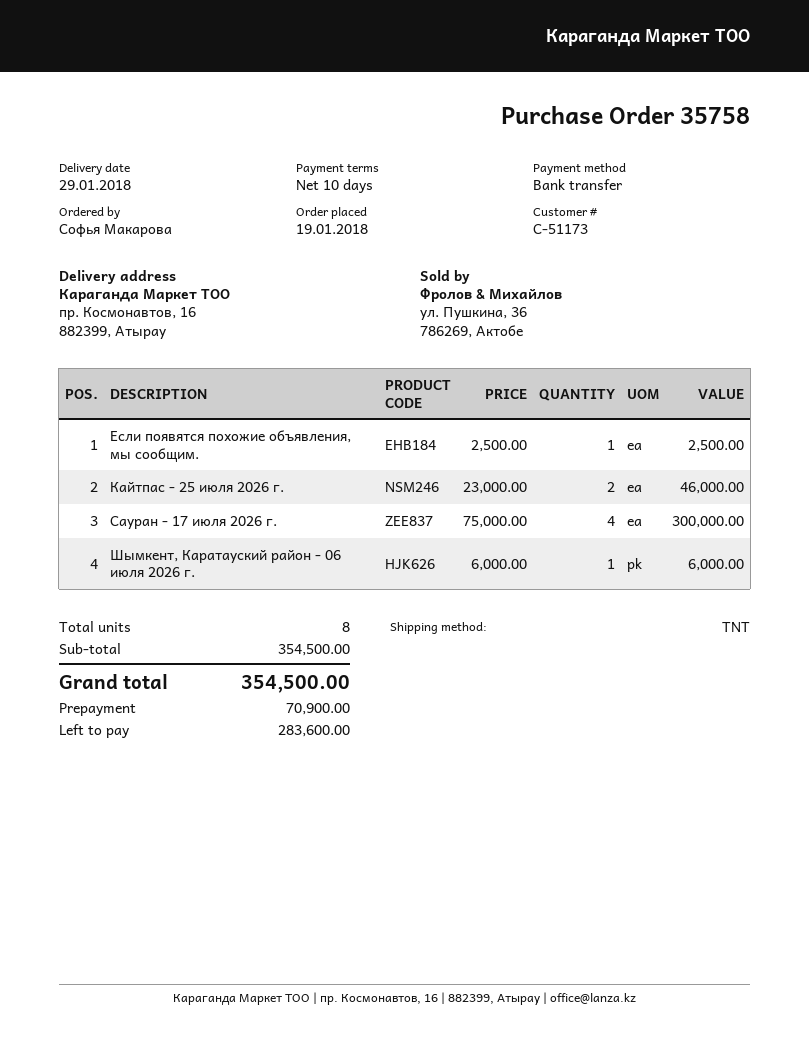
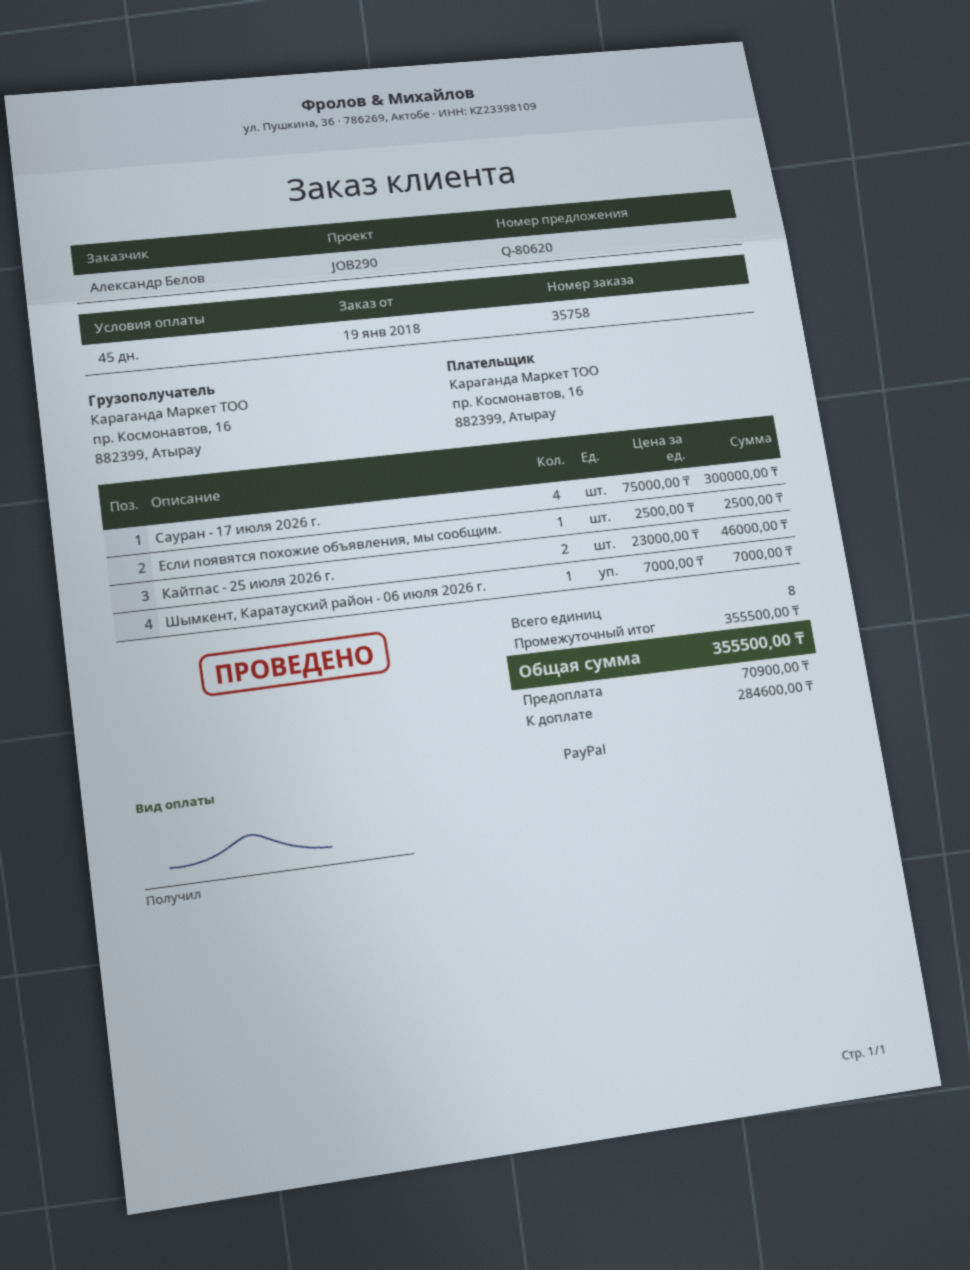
payment terms: 10 days -> 45 days
ordered by: Софья Макарова -> Александр Белов
payment method: bank transfer -> PayPal
Шымкент, Каратауский район - 06 июля 2026 г.: 1 x 6000.00 = 6000.00 -> 1 x 7000.00 = 7000.00
subtotal: 354500.00 -> 355500.00
total: 354500.00 -> 355500.00
balance: 283600.00 -> 284600.00

